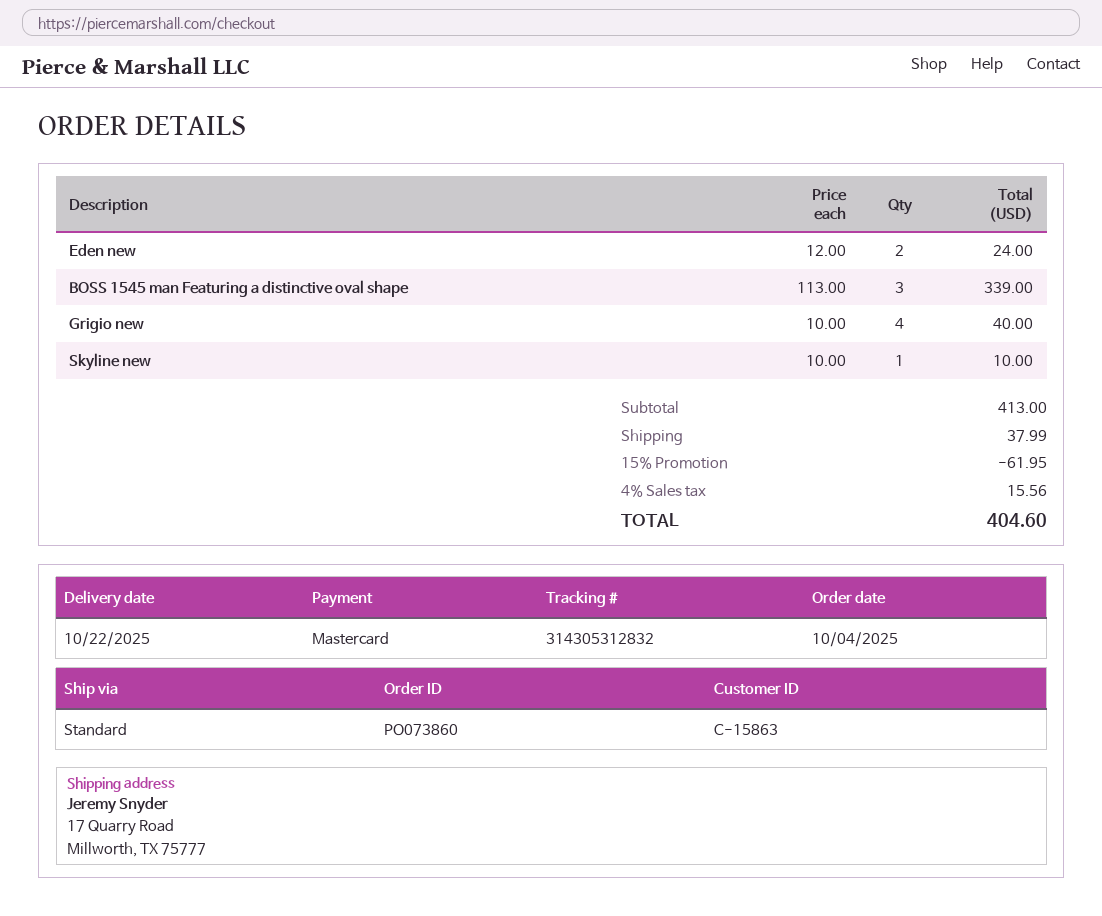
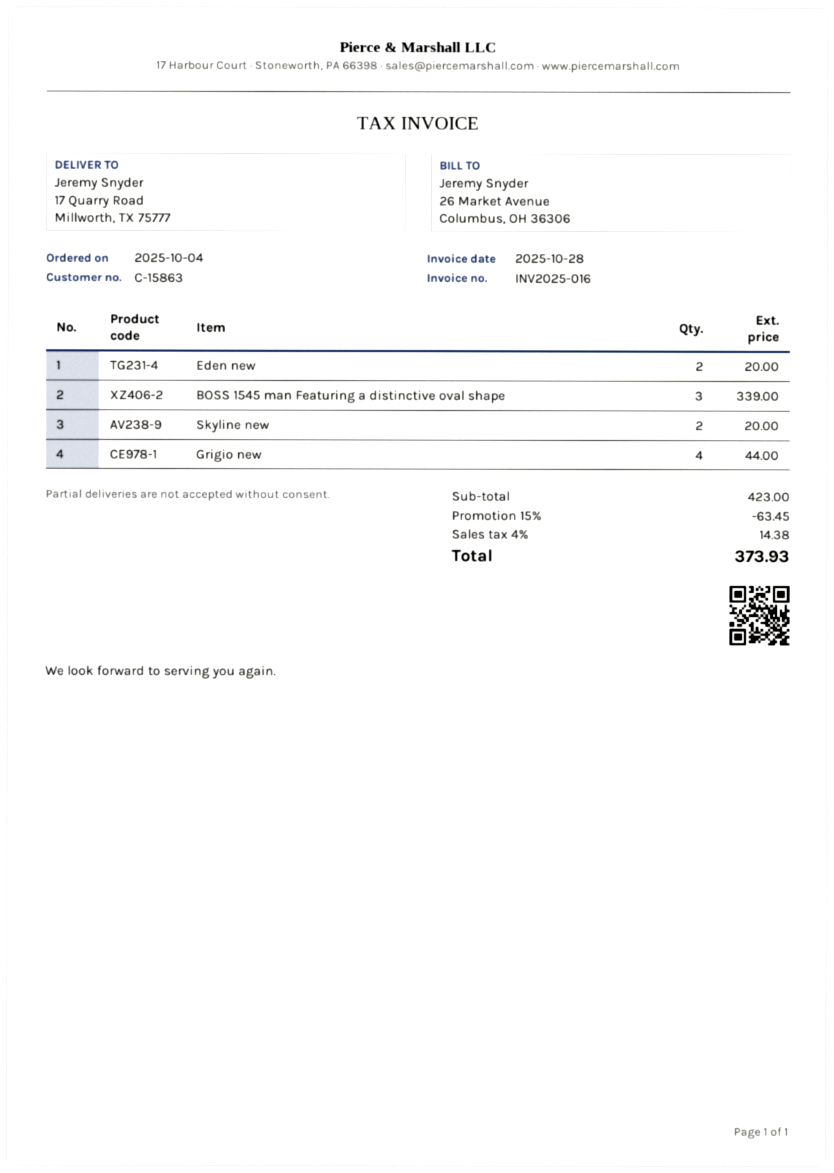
Eden new: 2 for 24.00 -> 2 for 20.00
Grigio new: 4 for 40.00 -> 4 for 44.00
Skyline new: 1 for 10.00 -> 2 for 20.00
subtotal: 413.00 -> 423.00
discount: 15% = 61.95 -> 15% = 63.45
shipping: 37.99 -> none
tax: 4% = 15.56 -> 4% = 14.38
total: 404.60 -> 373.93

